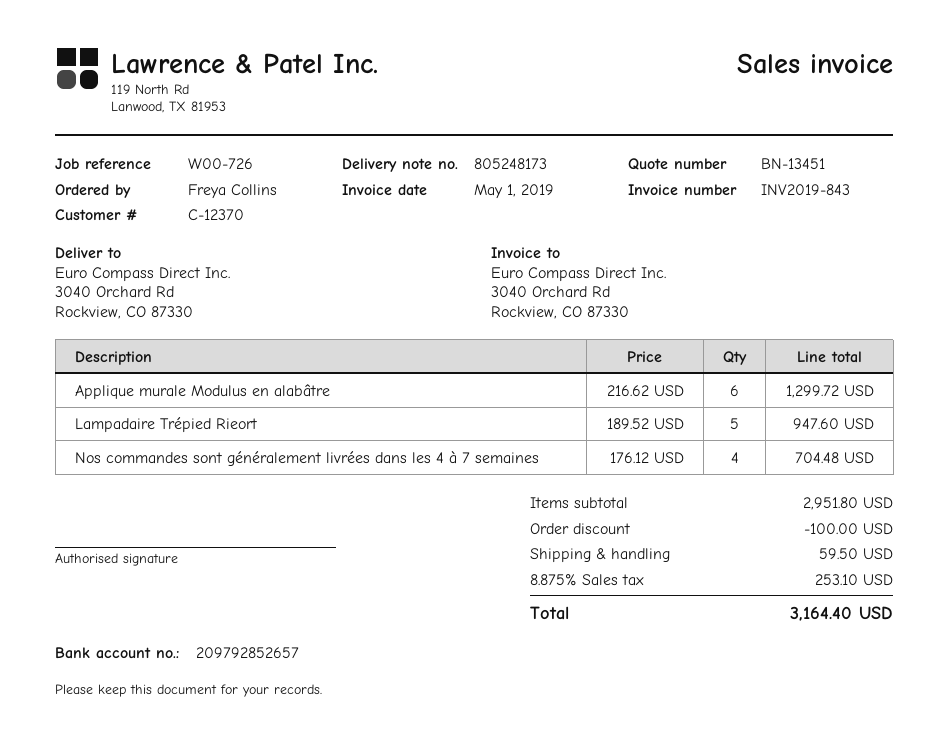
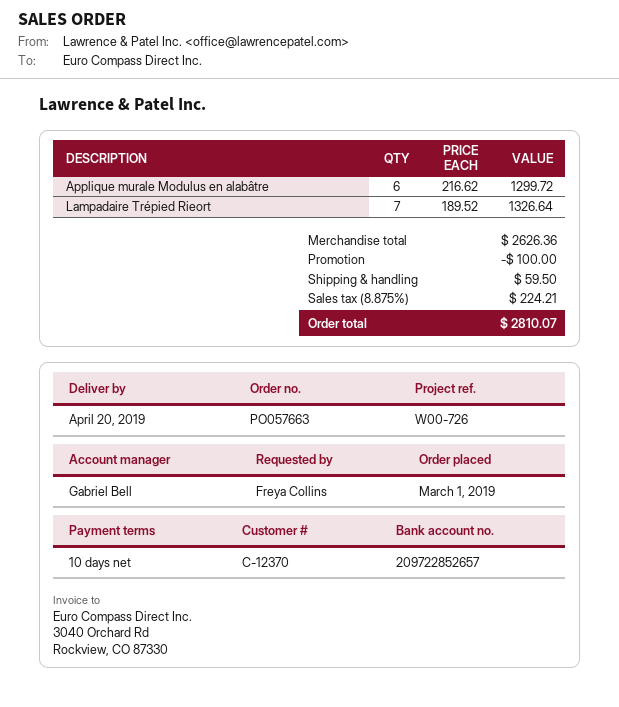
bank account: 209792852657 -> 209722852657
Lampadaire Trépied Rieort: 5 x 189.52 = 947.60 -> 7 x 189.52 = 1326.64
Nos commandes sont généralement livrées dans les 4 à 7 semaines: 4 x 176.12 = 704.48 -> none
subtotal: 2951.80 -> 2626.36
tax: 8.875% = 253.10 -> 8.875% = 224.21
total: 3164.40 -> 2810.07

